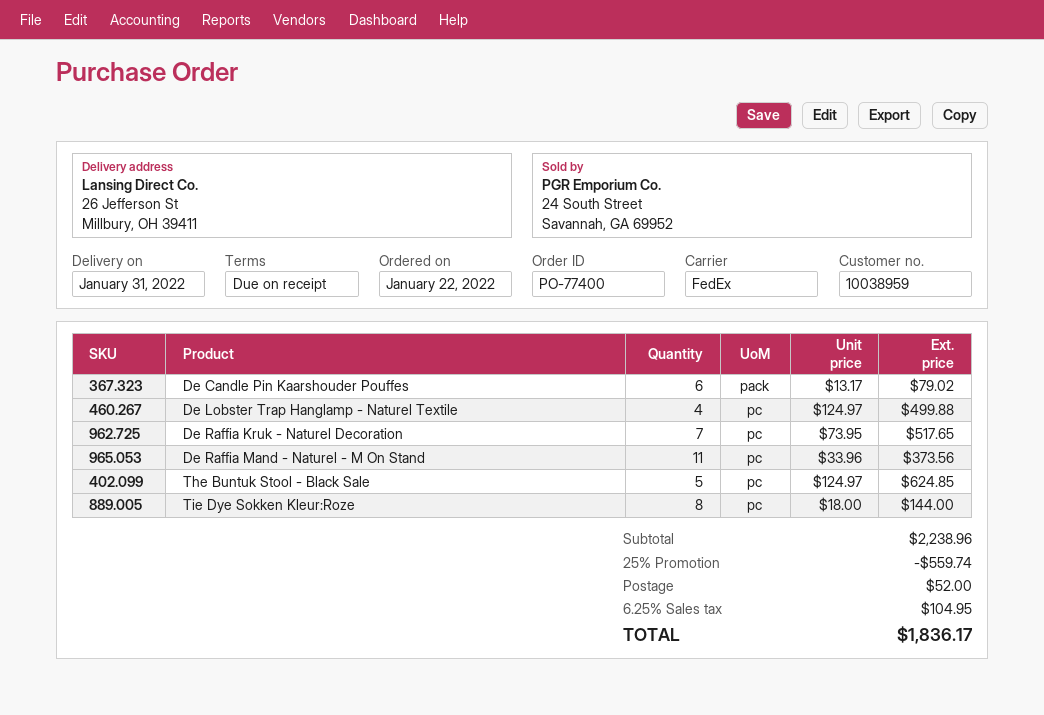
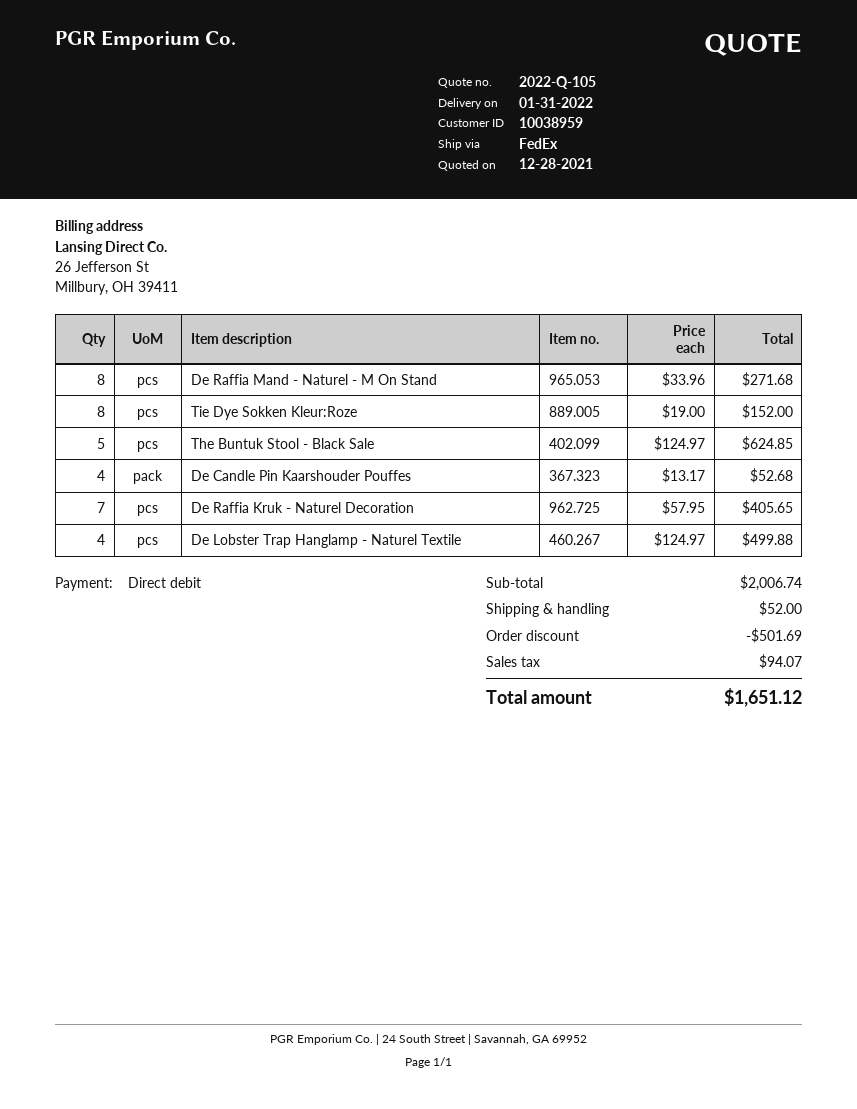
De Candle Pin Kaarshouder Pouffes: 6 x 13.17 = 79.02 -> 4 x 13.17 = 52.68
De Raffia Kruk - Naturel Decoration: 7 x 73.95 = 517.65 -> 7 x 57.95 = 405.65
De Raffia Mand - Naturel - M On Stand: 11 x 33.96 = 373.56 -> 8 x 33.96 = 271.68
Tie Dye Sokken Kleur:Roze: 8 x 18.00 = 144.00 -> 8 x 19.00 = 152.00
subtotal: 2238.96 -> 2006.74
discount: 559.74 -> 501.69
tax: 104.95 -> 94.07
total: 1836.17 -> 1651.12

